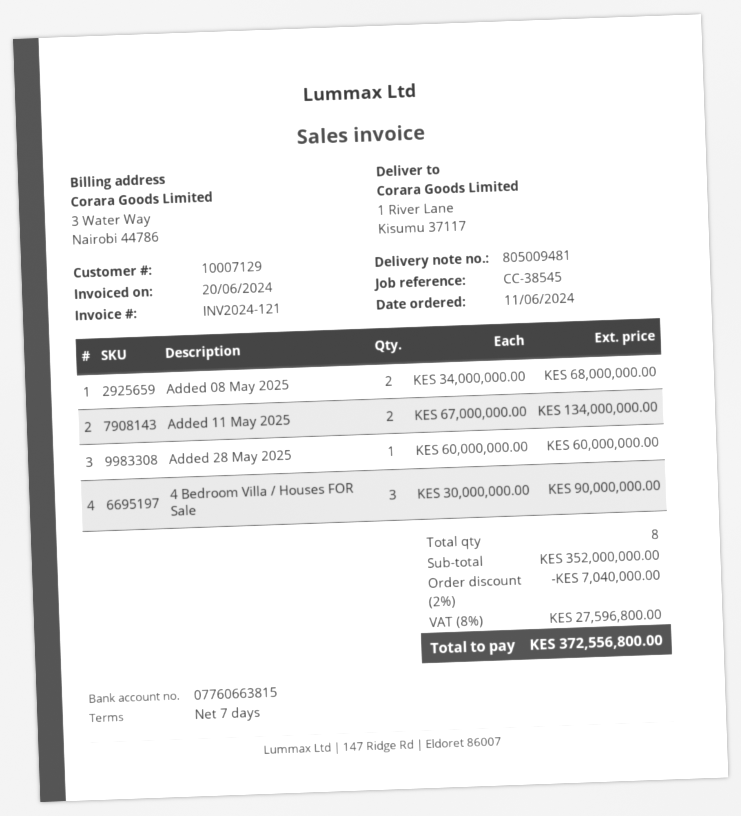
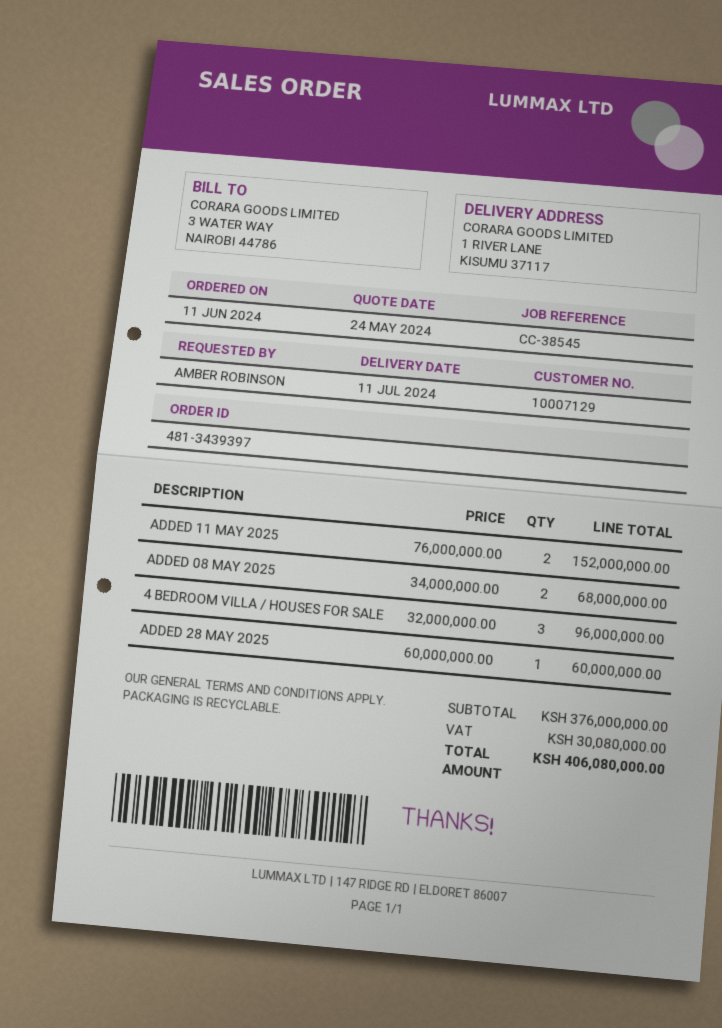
Added 11 May 2025: 2 x 67000000.00 = 134000000.00 -> 2 x 76000000.00 = 152000000.00
4 Bedroom Villa / Houses FOR Sale: 3 x 30000000.00 = 90000000.00 -> 3 x 32000000.00 = 96000000.00
subtotal: 352000000.00 -> 376000000.00
discount: 2% = 7040000.00 -> none
tax: 27596800.00 -> 30080000.00
total: 372556800.00 -> 406080000.00

